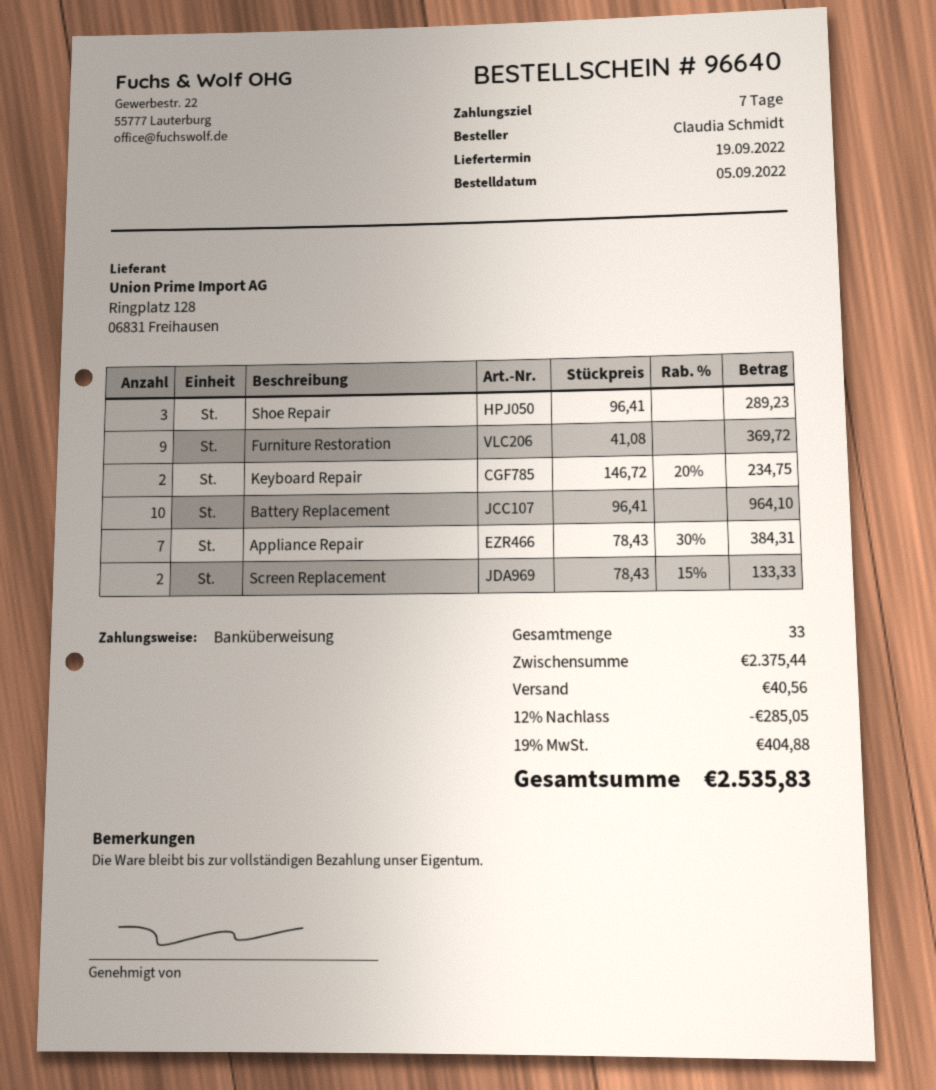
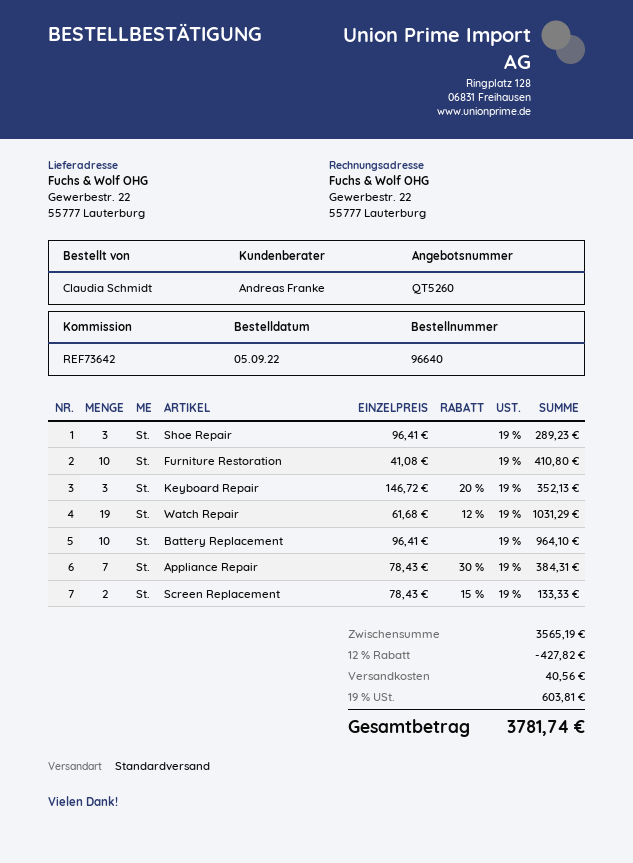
Furniture Restoration: 9 x 41.08 = 369.72 -> 10 x 41.08 = 410.80
Keyboard Repair: 2 x 146.72 - 20% = 234.75 -> 3 x 146.72 - 20% = 352.13
Watch Repair: none -> 19 x 61.68 - 12% = 1031.29
subtotal: 2375.44 -> 3565.19
discount: 12% = 285.05 -> 12% = 427.82
tax: 19% = 404.88 -> 19% = 603.81
total: 2535.83 -> 3781.74

